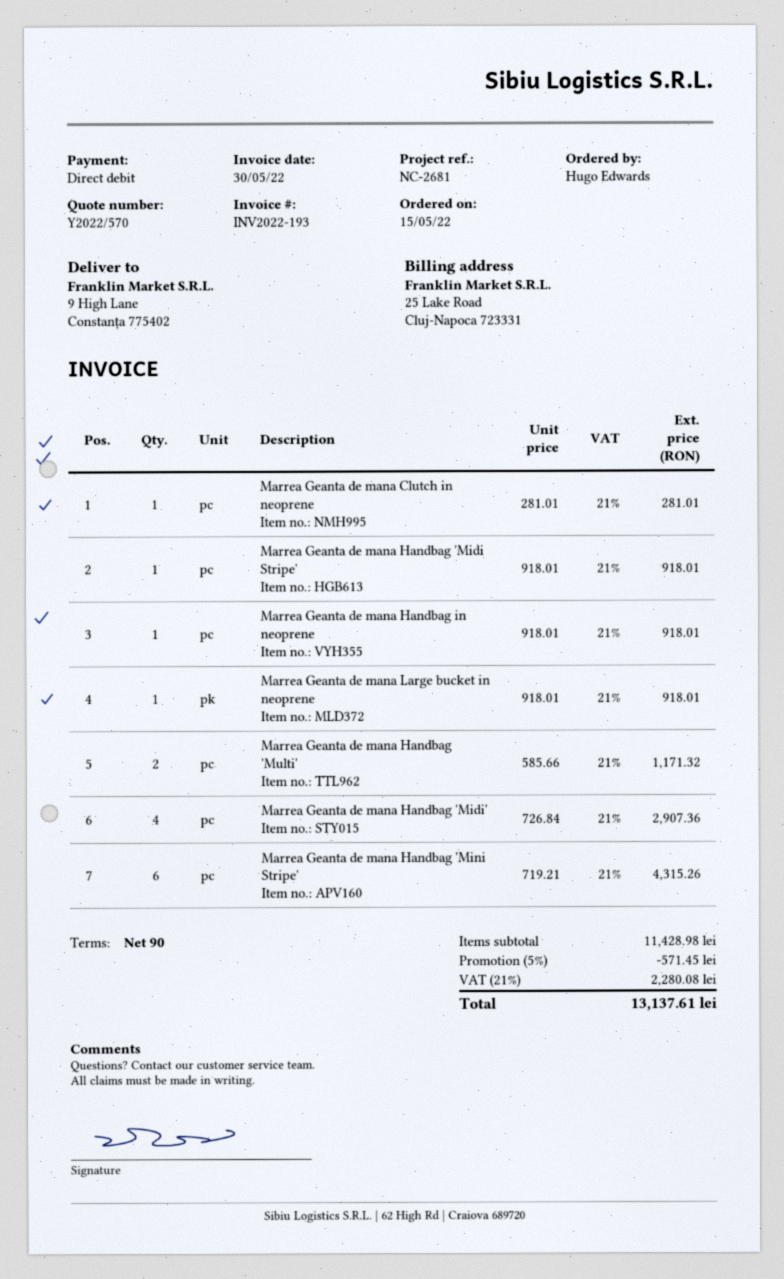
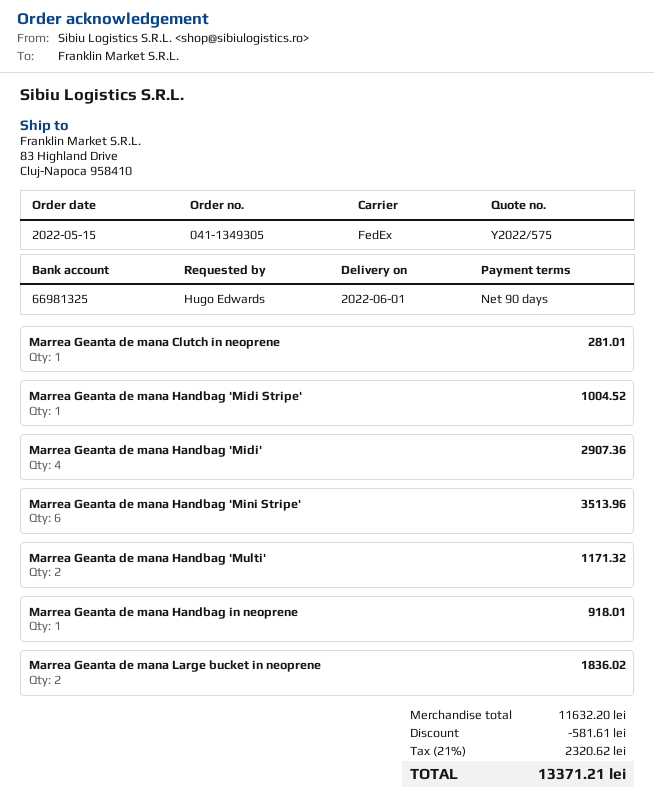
quote number: Y2022/570 -> Y2022/575
ship to: 9 High Lane, Constanța 775402 -> 83 Highland Drive, Cluj-Napoca 958410
Marrea Geanta de mana Handbag 'Midi Stripe': 1 for 918.01 -> 1 for 1004.52
Marrea Geanta de mana Large bucket in neoprene: 1 for 918.01 -> 2 for 1836.02
Marrea Geanta de mana Handbag 'Mini Stripe': 6 for 4315.26 -> 6 for 3513.96
subtotal: 11428.98 -> 11632.20
discount: 571.45 -> 581.61
tax: 21% = 2280.08 -> 21% = 2320.62
total: 13137.61 -> 13371.21

